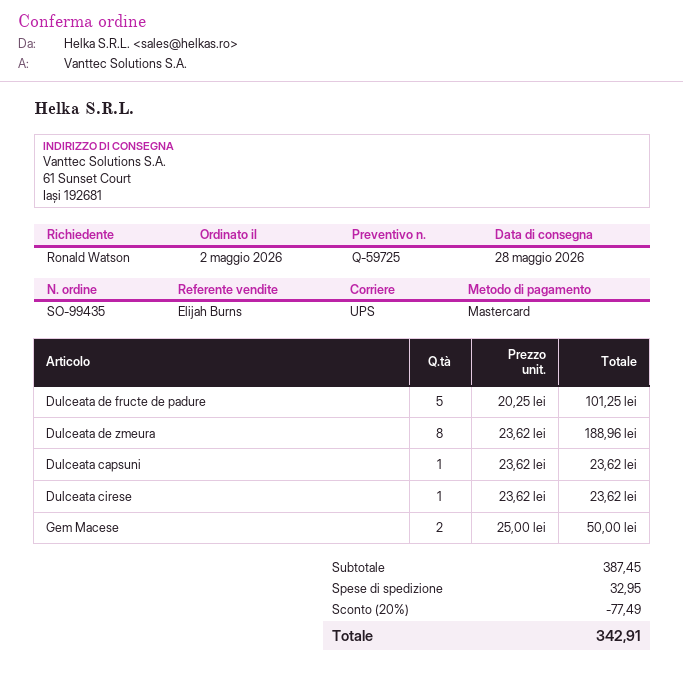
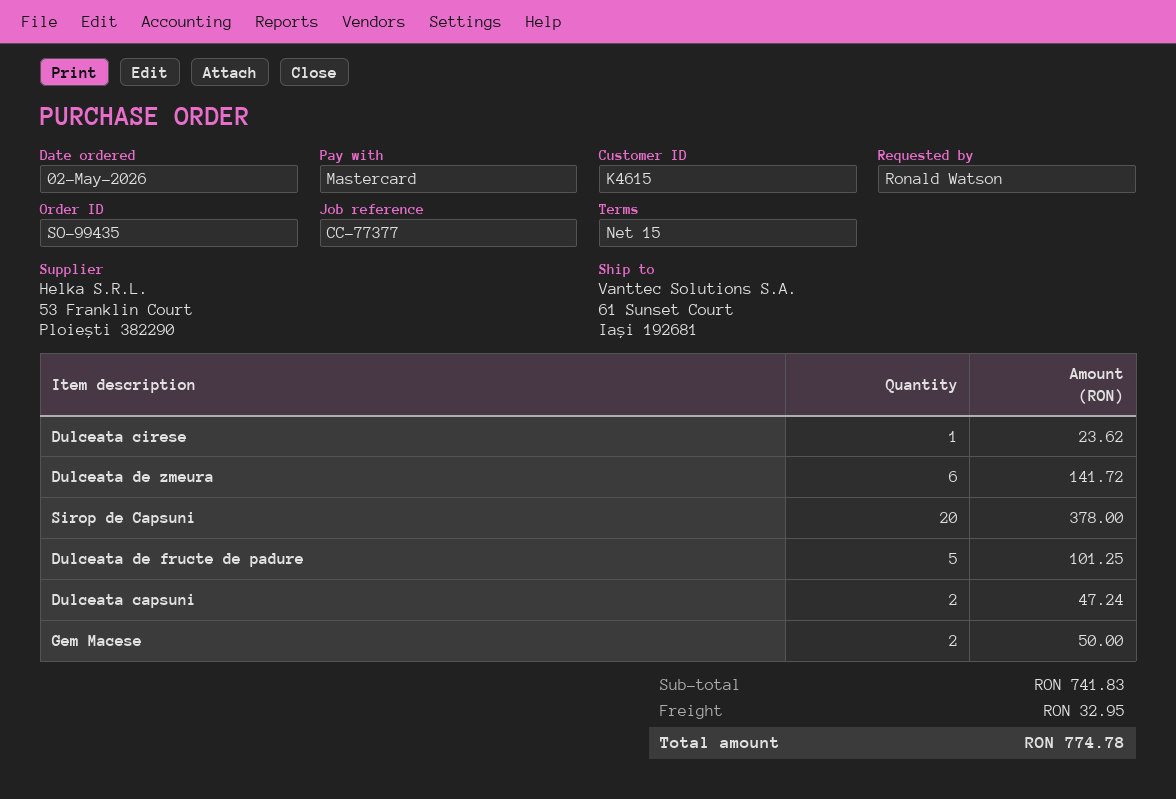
Dulceata de zmeura: 8 for 188.96 -> 6 for 141.72
Dulceata capsuni: 1 for 23.62 -> 2 for 47.24
Sirop de Capsuni: none -> 20 for 378.00
subtotal: 387.45 -> 741.83
discount: 20% = 77.49 -> none
total: 342.91 -> 774.78

